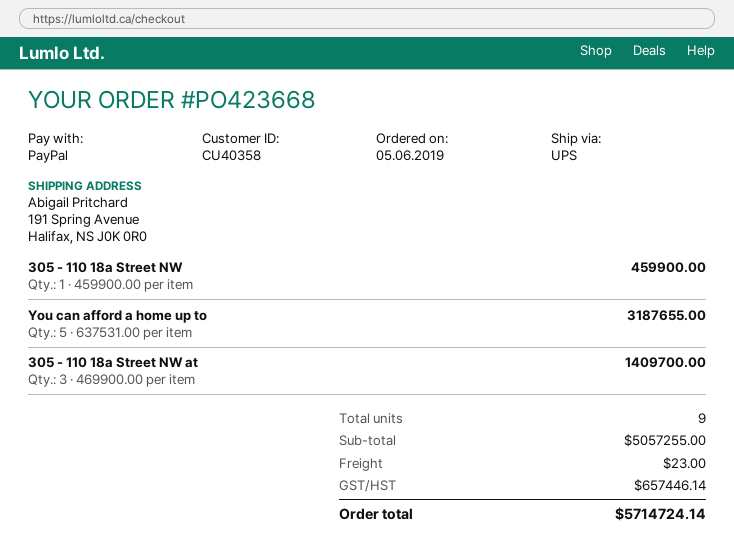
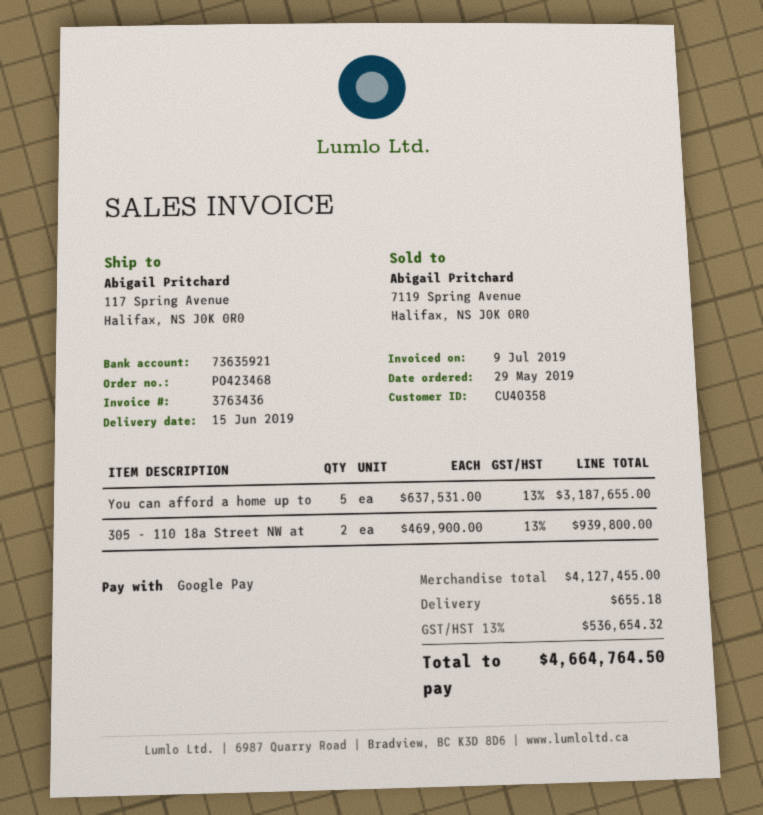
order number: PO423668 -> PO423468
order date: 2019-06-05 -> 2019-05-29
payment method: PayPal -> Google Pay
ship to: 191 Spring Avenue, Halifax, NS J0K 0R0 -> 117 Spring Avenue, Halifax, NS J0K 0R0
305 - 110 18a Street NW: 1 x 459900.00 = 459900.00 -> none
305 - 110 18a Street NW at: 3 x 469900.00 = 1409700.00 -> 2 x 469900.00 = 939800.00
subtotal: 5057255.00 -> 4127455.00
shipping: 23.00 -> 655.18
tax: 657446.14 -> 536654.32
total: 5714724.14 -> 4664764.50

